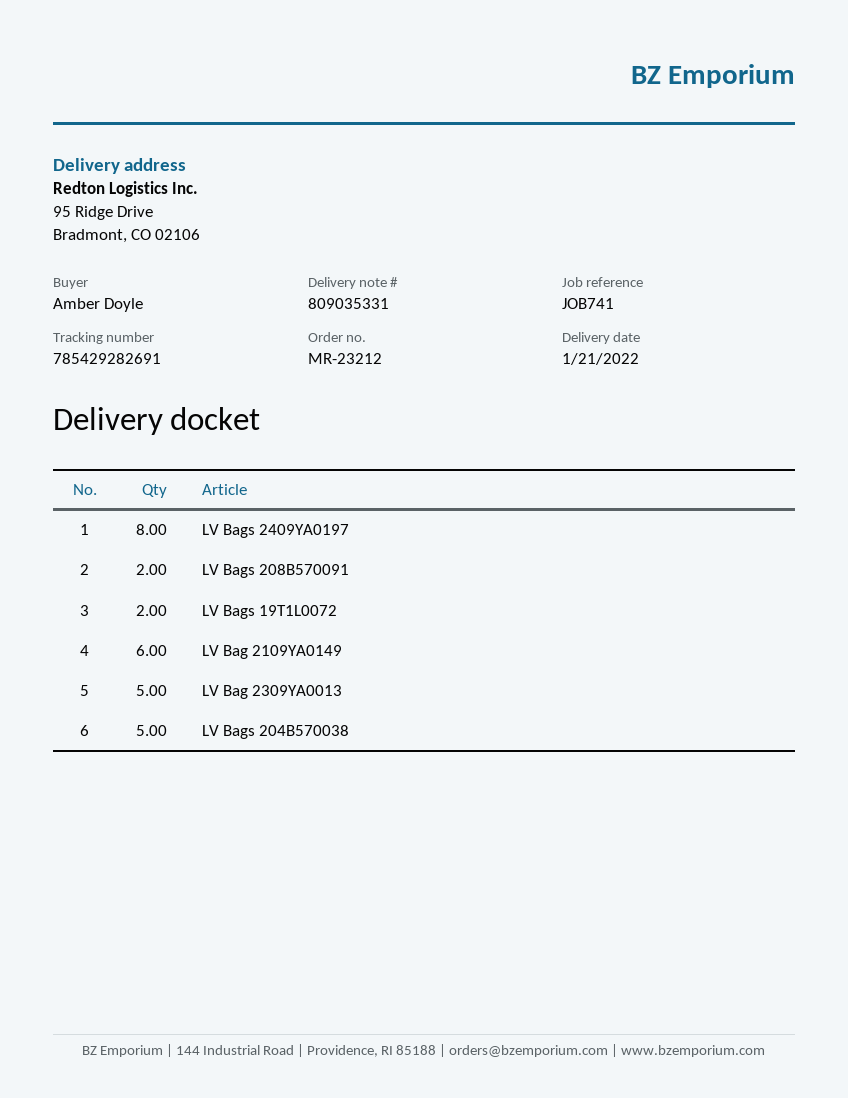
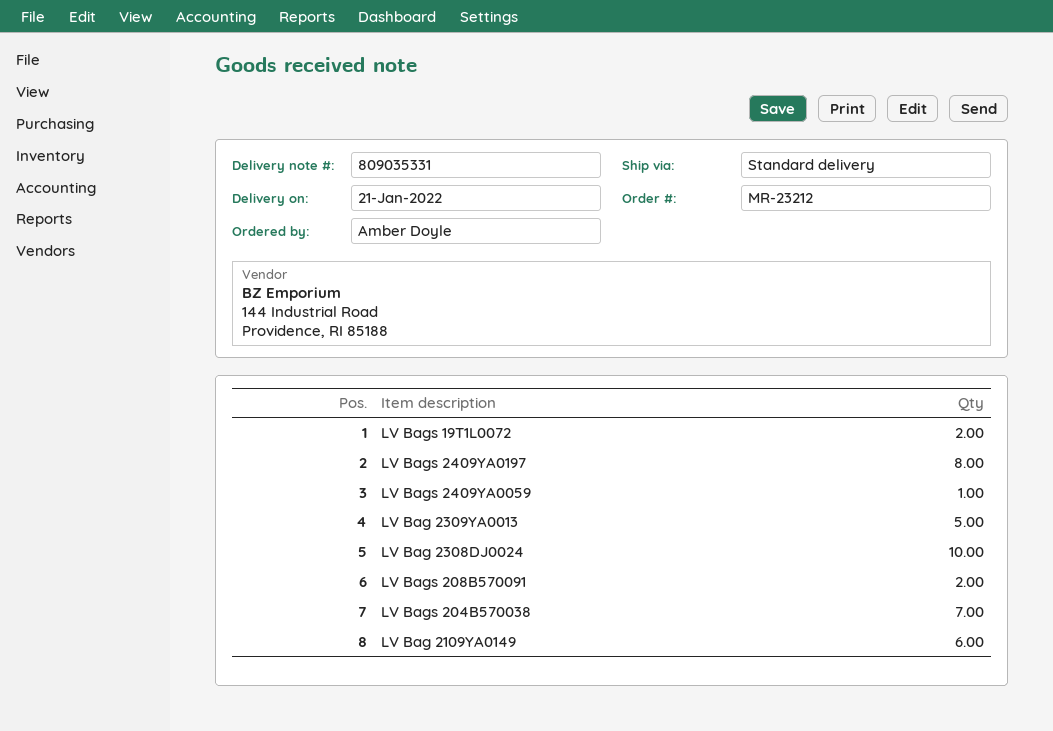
LV Bags 204B570038: 5 -> 7
LV Bags 2409YA0059: none -> 1
LV Bag 2308DJ0024: none -> 10

